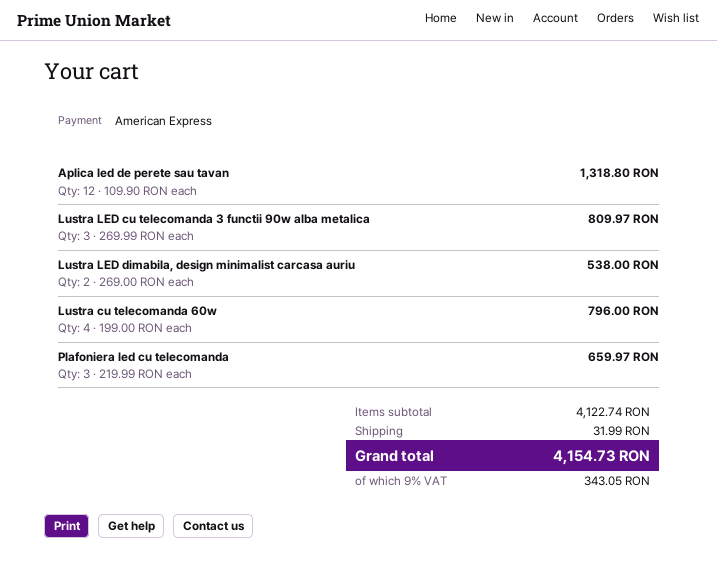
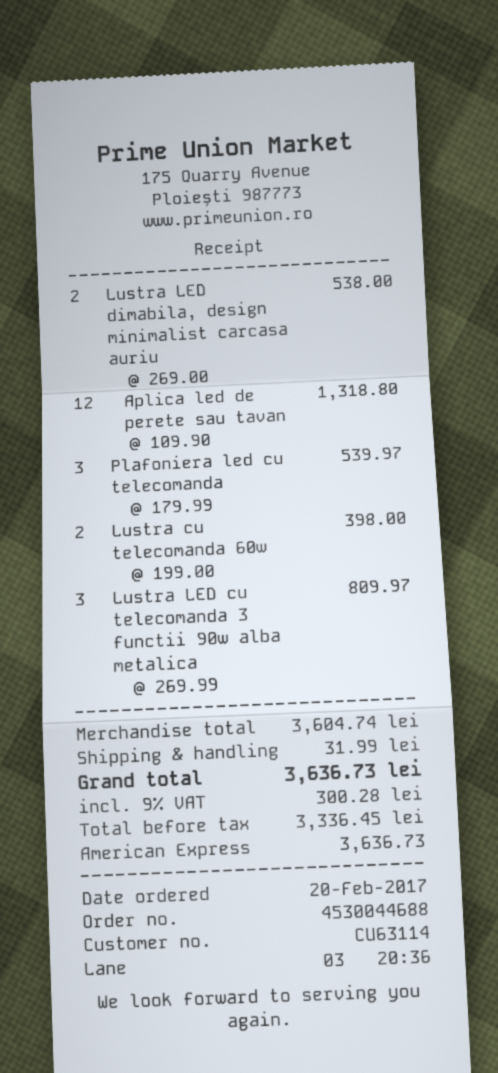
Lustra cu telecomanda 60w: 4 x 199.00 = 796.00 -> 2 x 199.00 = 398.00
Plafoniera led cu telecomanda: 3 x 219.99 = 659.97 -> 3 x 179.99 = 539.97
subtotal: 4122.74 -> 3604.74
tax: 9% = 343.05 -> 9% = 300.28
total: 4154.73 -> 3636.73

